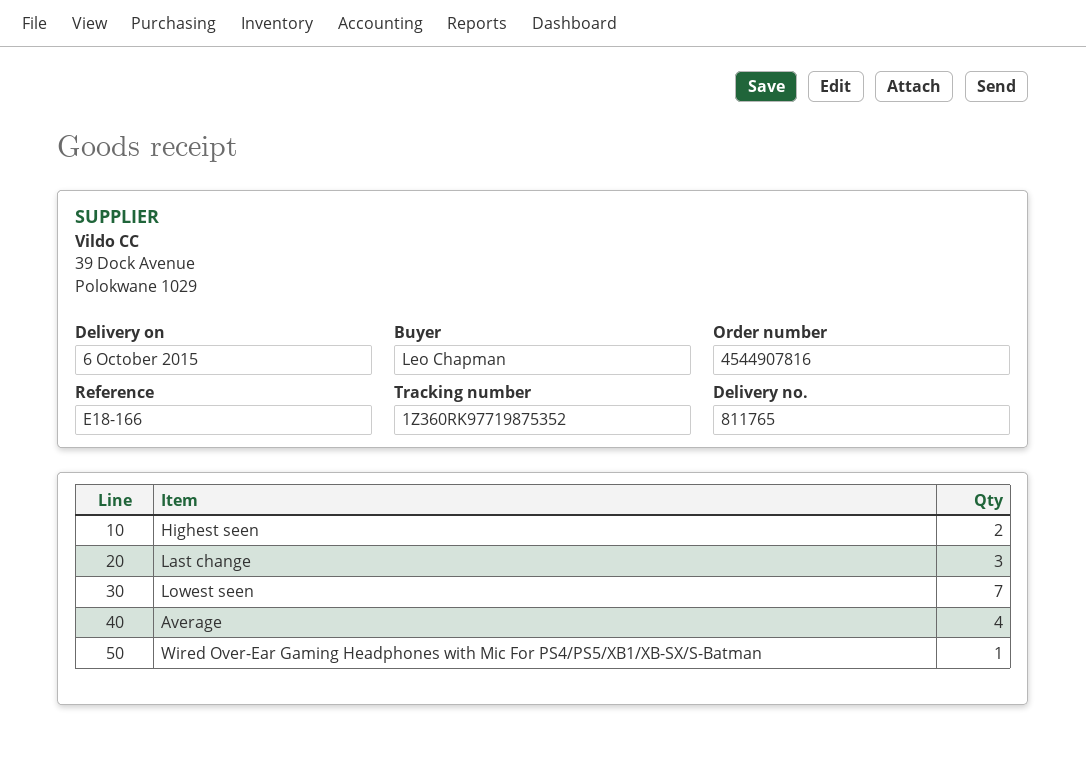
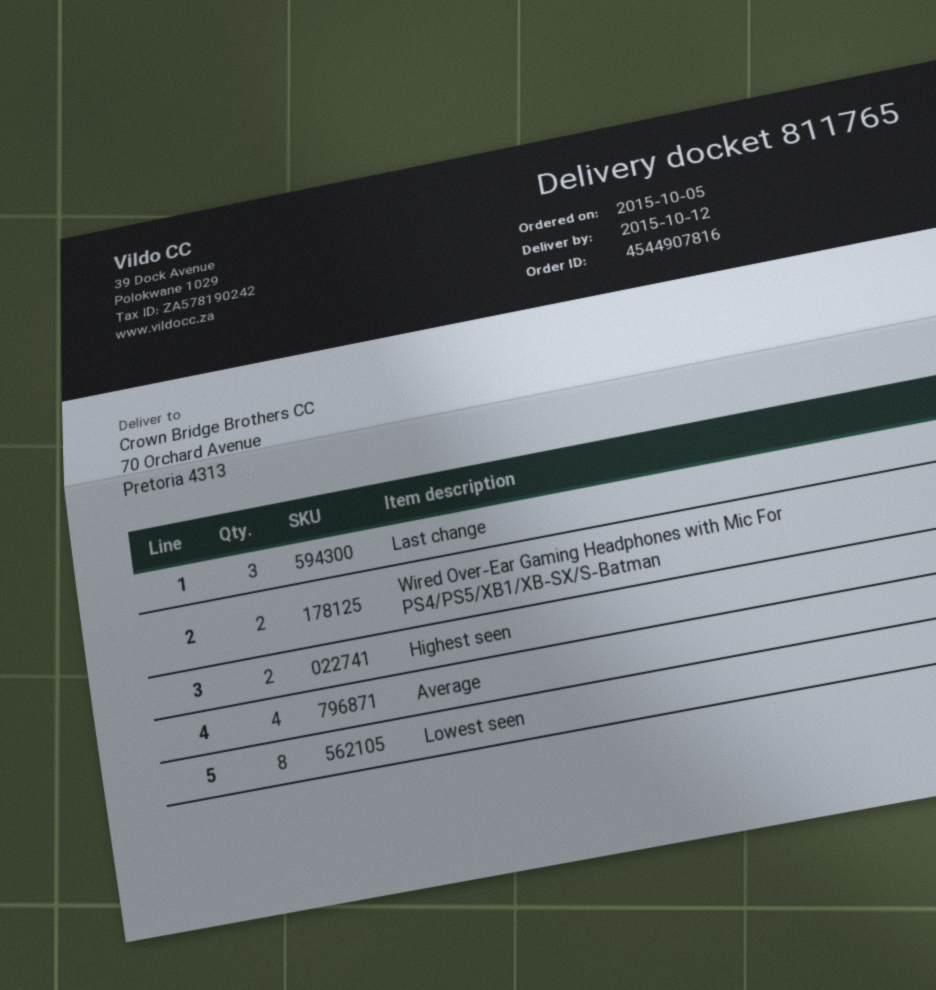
delivery date: 2015-10-06 -> 2015-10-12
Lowest seen: 7 -> 8
Wired Over-Ear Gaming Headphones with Mic For PS4/PS5/XB1/XB-SX/S-Batman: 1 -> 2

